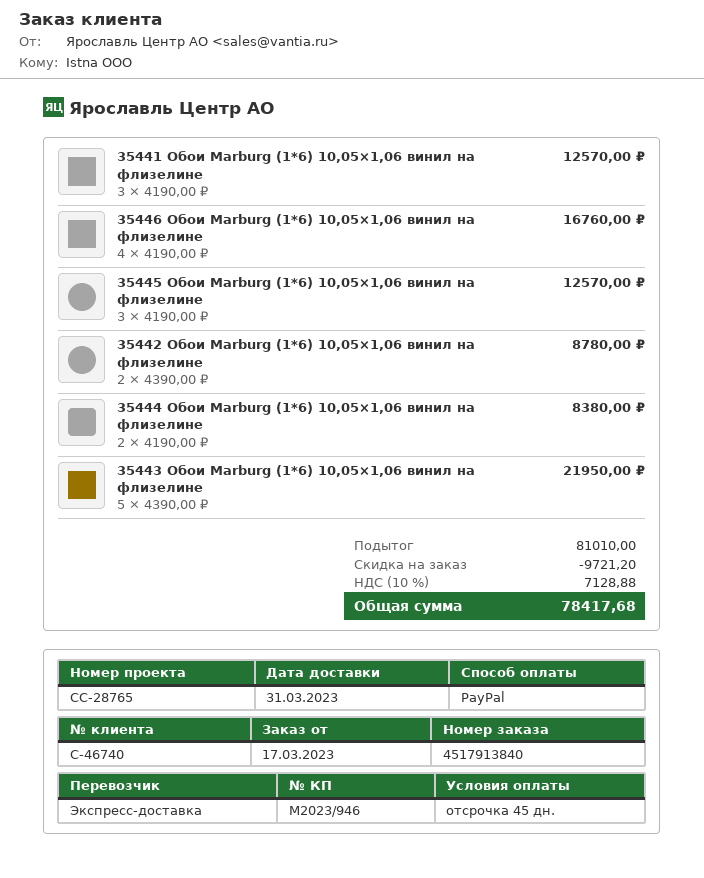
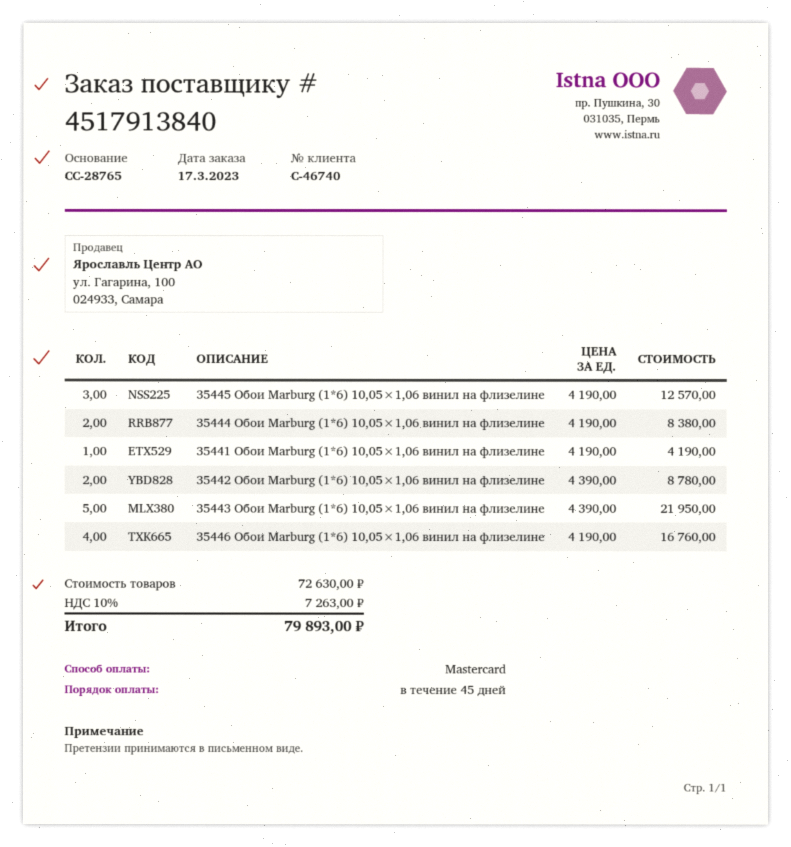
payment method: PayPal -> Mastercard
35441 Обои Marburg (1*6) 10,05×1,06 винил на флизелине: 3 x 4190.00 = 12570.00 -> 1 x 4190.00 = 4190.00
subtotal: 81010.00 -> 72630.00
discount: 9721.20 -> none
tax: 10% = 7128.88 -> 10% = 7263.00
total: 78417.68 -> 79893.00

